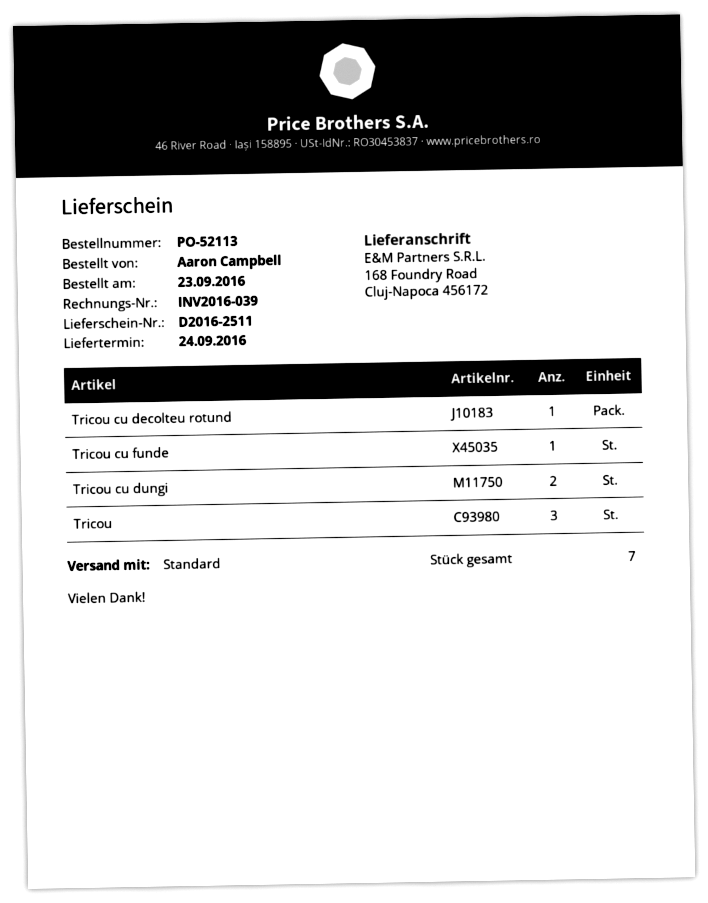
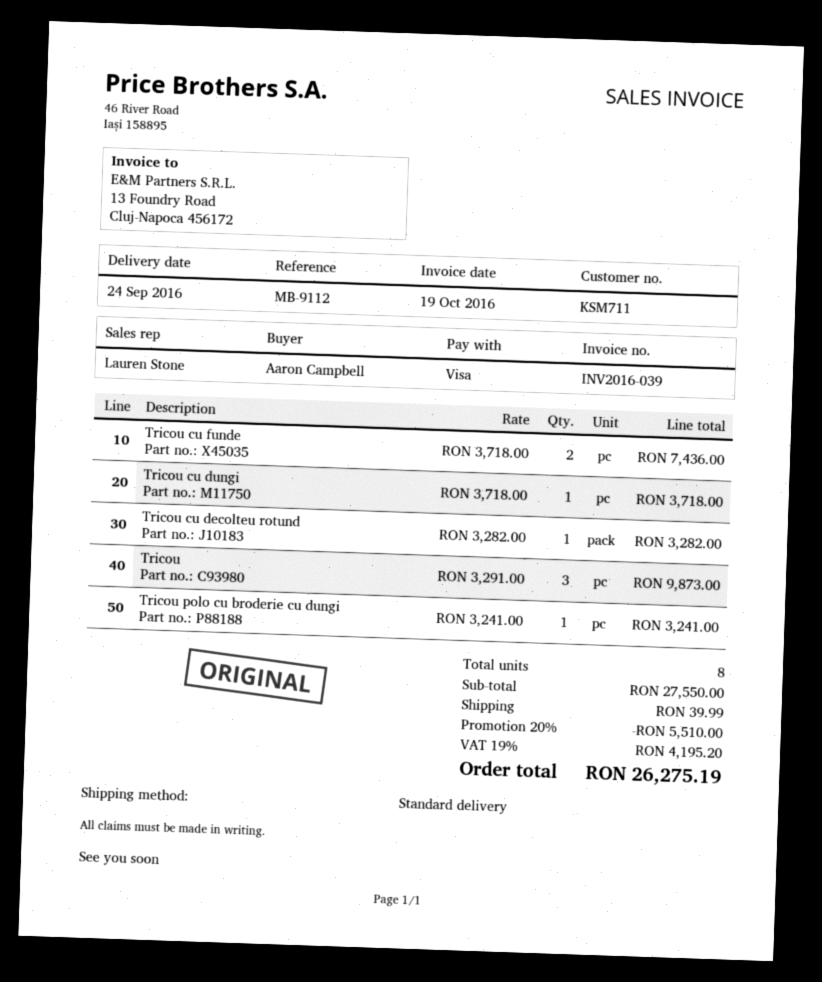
Tricou cu funde: 1 -> 2
Tricou cu dungi: 2 -> 1
Tricou polo cu broderie cu dungi: none -> 1
total quantity: 7 -> 8

